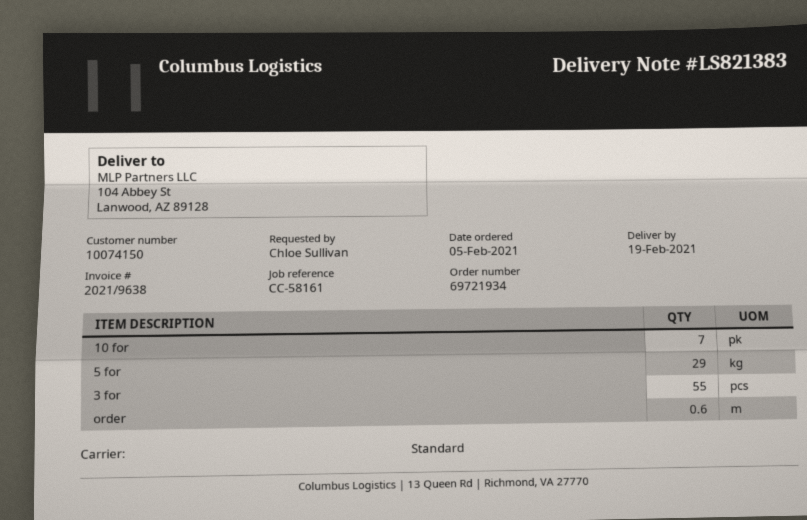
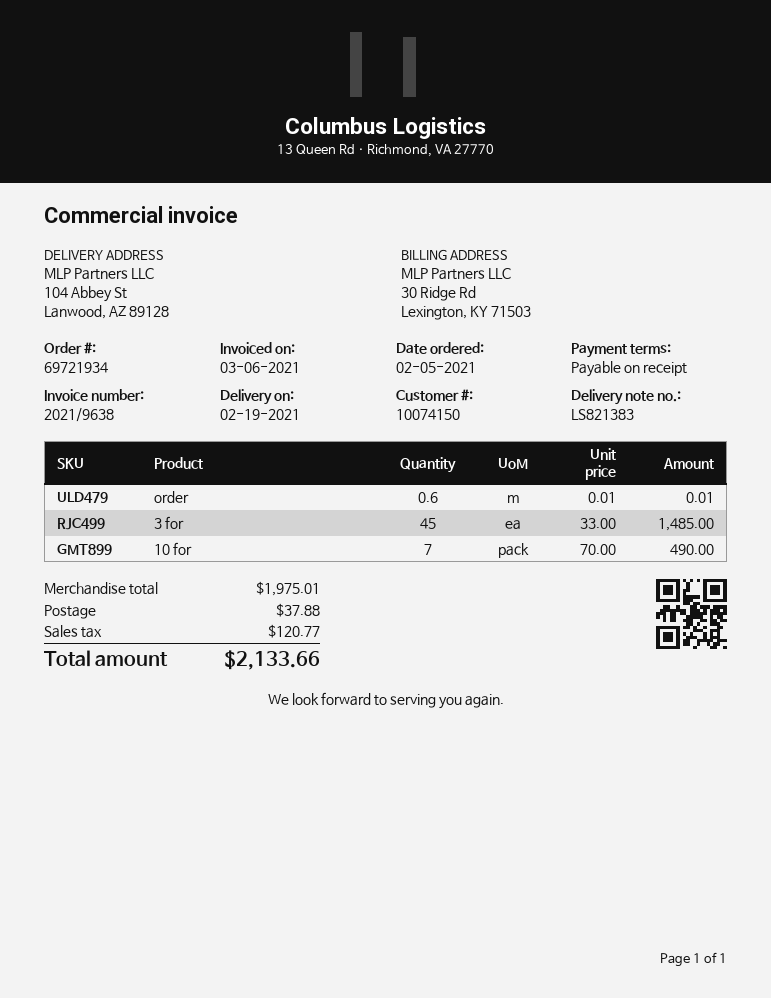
5 for: 29 -> none
3 for: 55 -> 45

